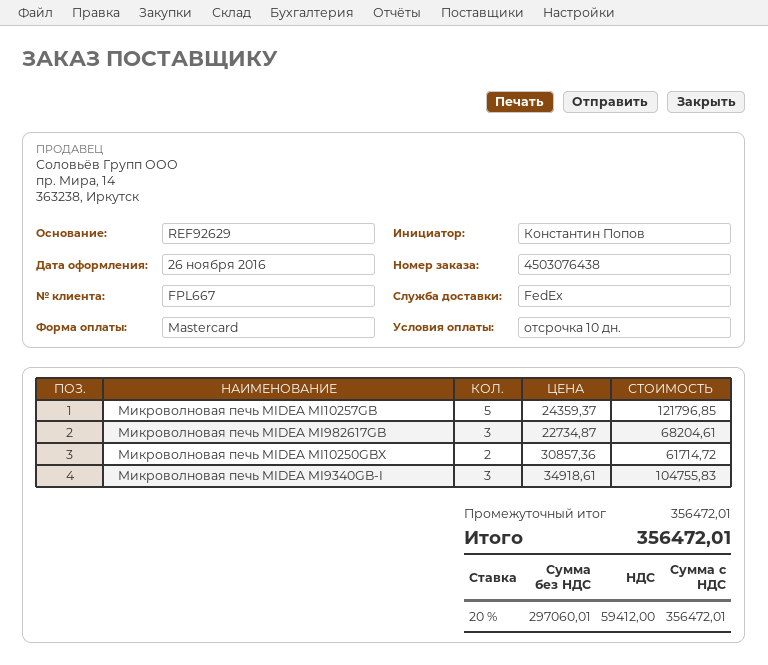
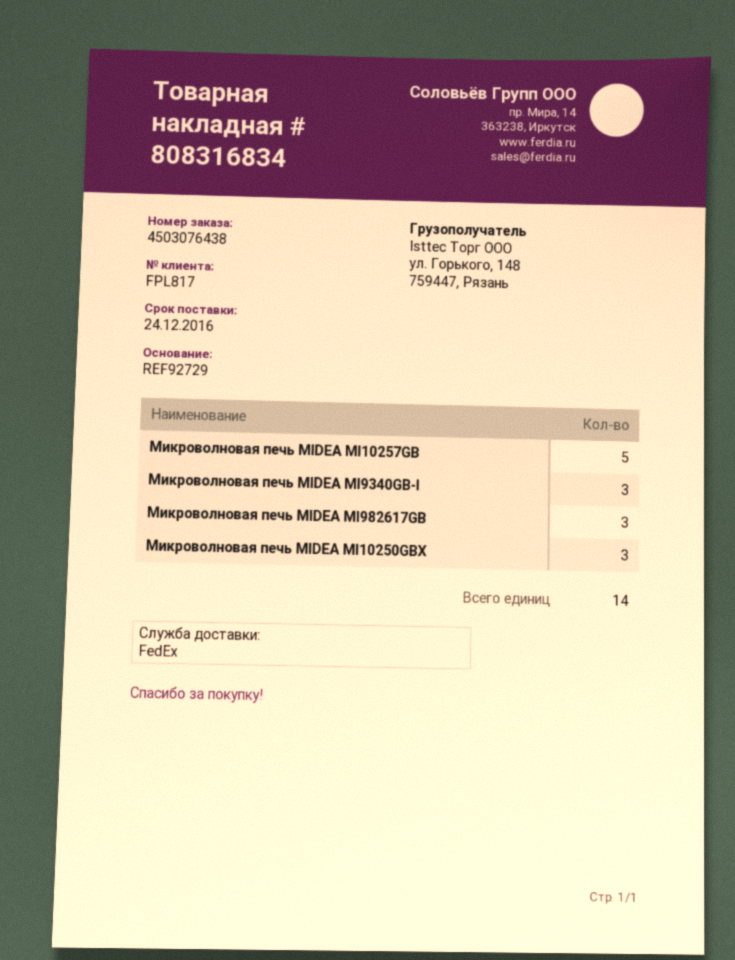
customer number: FPL667 -> FPL817
reference: REF92629 -> REF92729
Микроволновая печь MIDEA MI10250GBX: 2 -> 3

